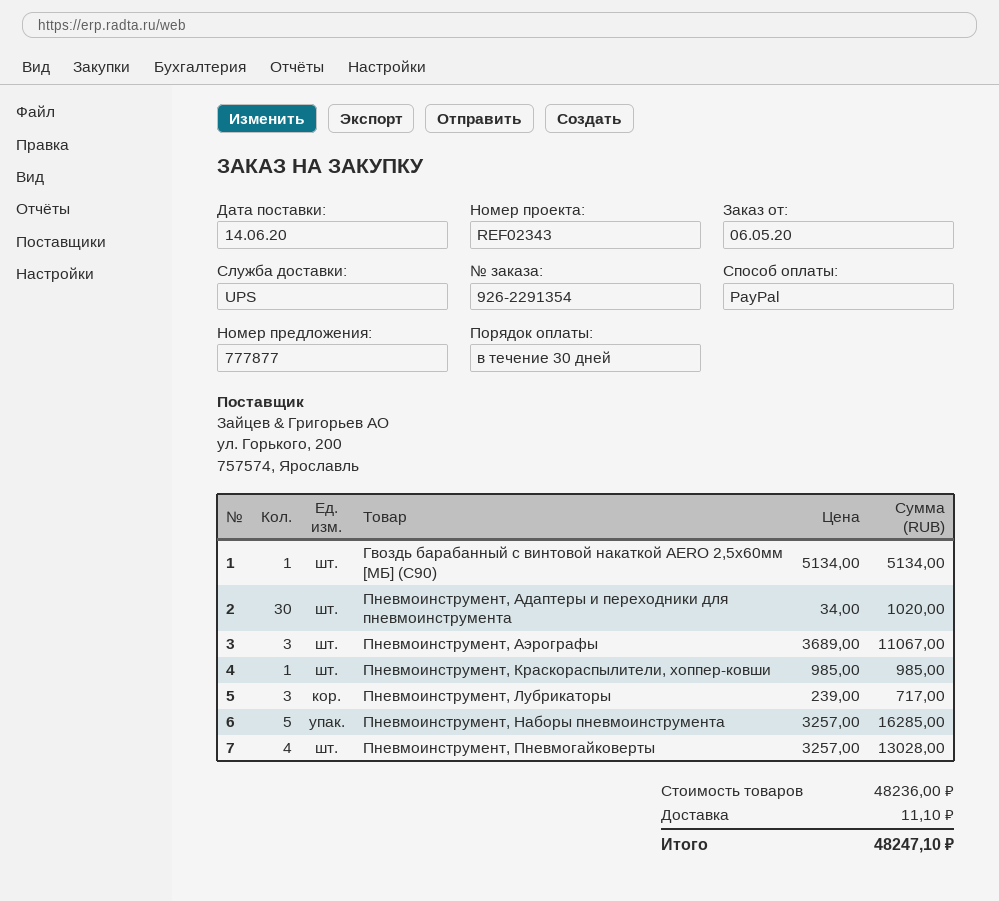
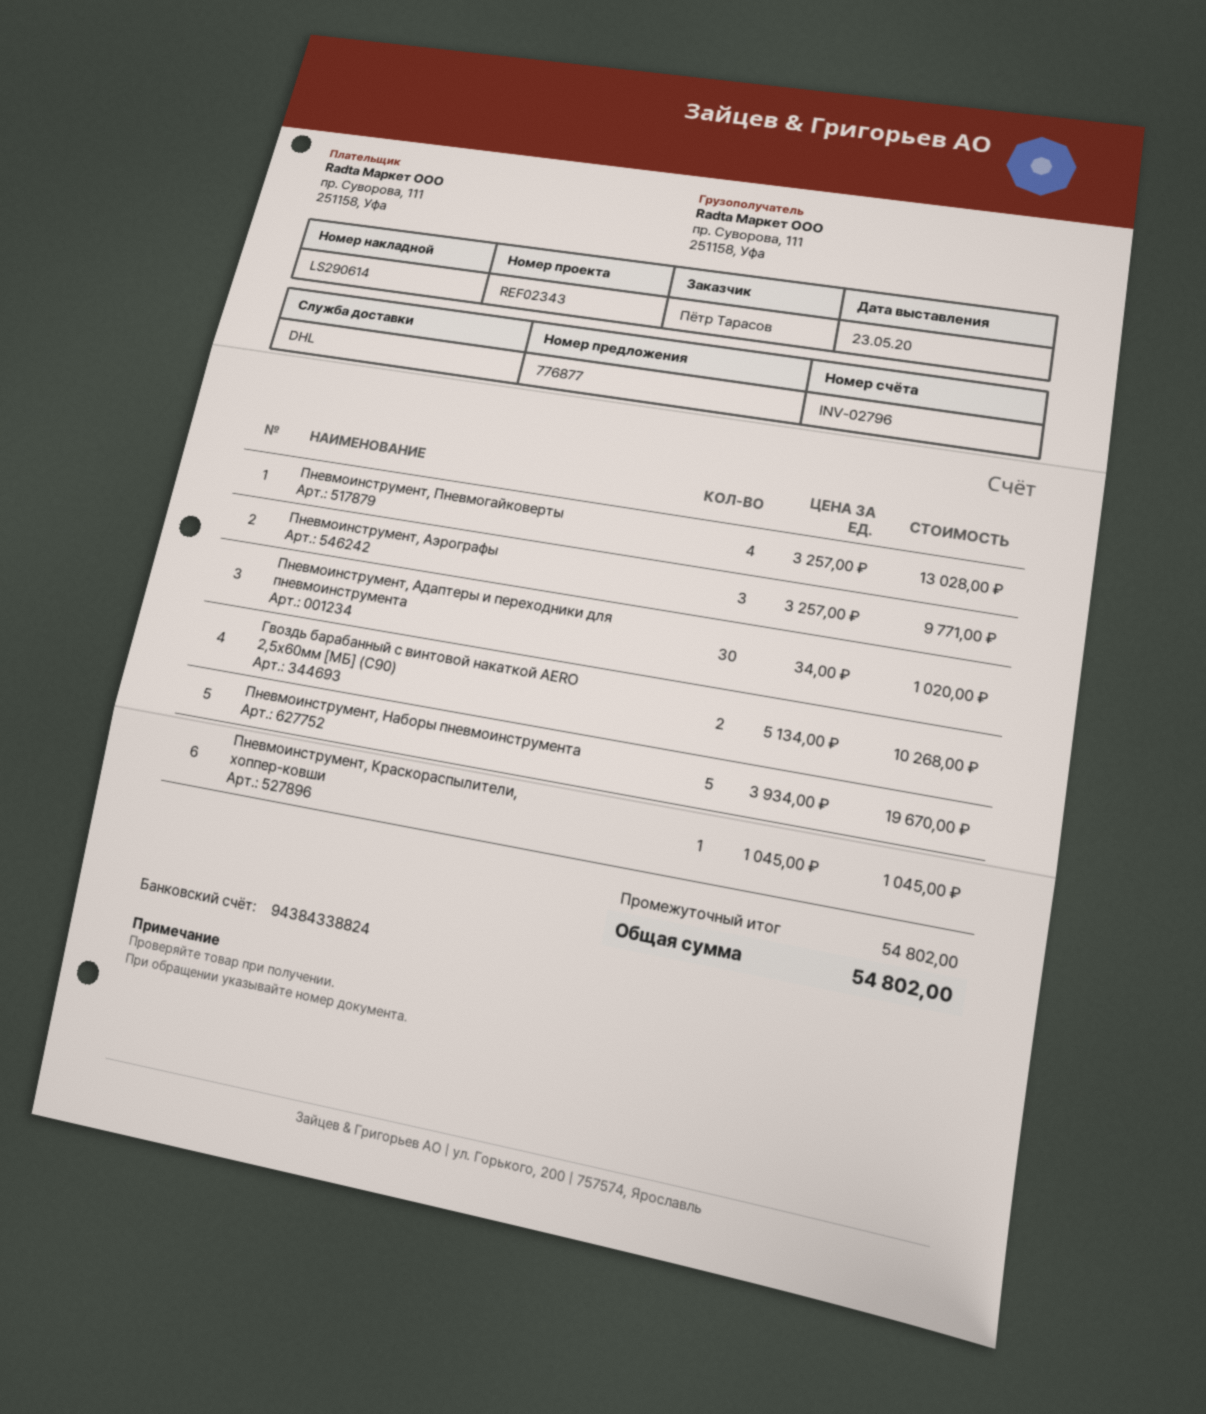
quote number: 777877 -> 776877
shipping method: UPS -> DHL
Гвоздь барабанный c винтовой накаткой AERO 2,5х60мм [МБ] (C90): 1 x 5134.00 = 5134.00 -> 2 x 5134.00 = 10268.00
Пневмоинструмент, Аэрографы: 3 x 3689.00 = 11067.00 -> 3 x 3257.00 = 9771.00
Пневмоинструмент, Краскораспылители, хоппер-ковши: 1 x 985.00 = 985.00 -> 1 x 1045.00 = 1045.00
Пневмоинструмент, Лубрикаторы: 3 x 239.00 = 717.00 -> none
Пневмоинструмент, Наборы пневмоинструмента: 5 x 3257.00 = 16285.00 -> 5 x 3934.00 = 19670.00
subtotal: 48236.00 -> 54802.00
shipping: 11.10 -> none
total: 48247.10 -> 54802.00

